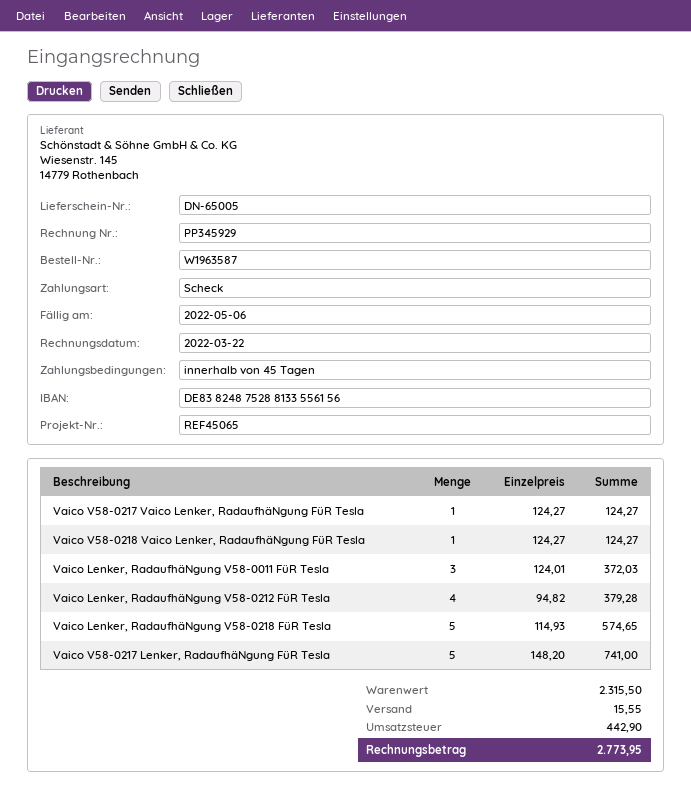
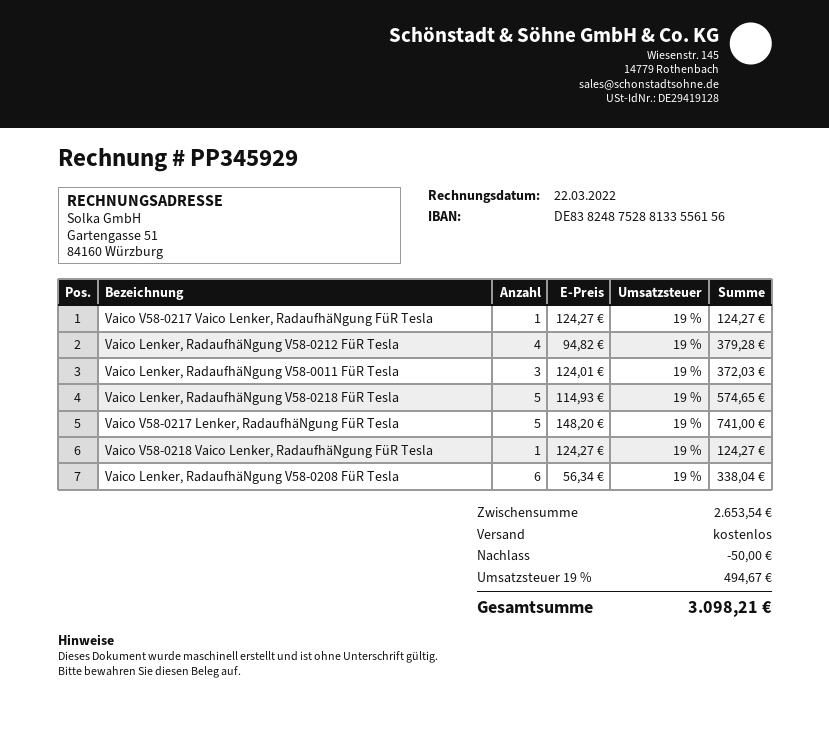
Vaico Lenker, RadaufhäNgung V58-0208 FüR Tesla: none -> 6 x 56.34 = 338.04
subtotal: 2315.50 -> 2653.54
discount: none -> 50.00
shipping: 15.55 -> 0.00
tax: 442.90 -> 494.67
total: 2773.95 -> 3098.21

